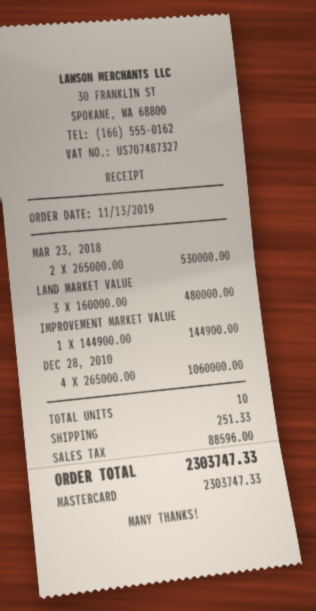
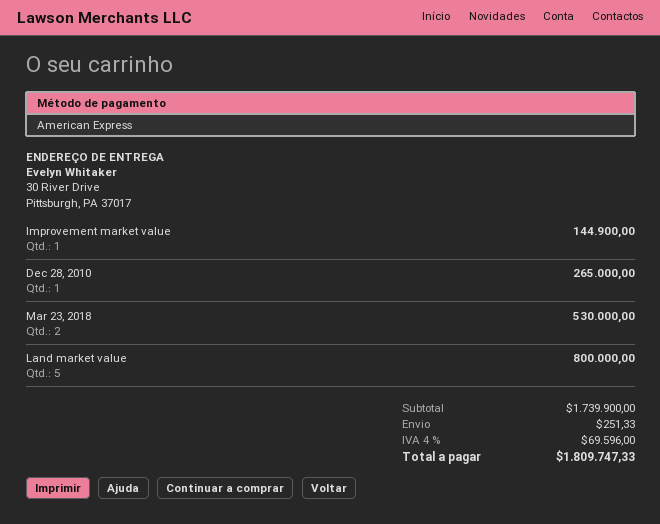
payment method: Mastercard -> American Express
LAND MARKET VALUE: 3 for 480000.00 -> 5 for 800000.00
DEC 28, 2010: 4 for 1060000.00 -> 1 for 265000.00
tax: 88596.00 -> 69596.00
total: 2303747.33 -> 1809747.33

